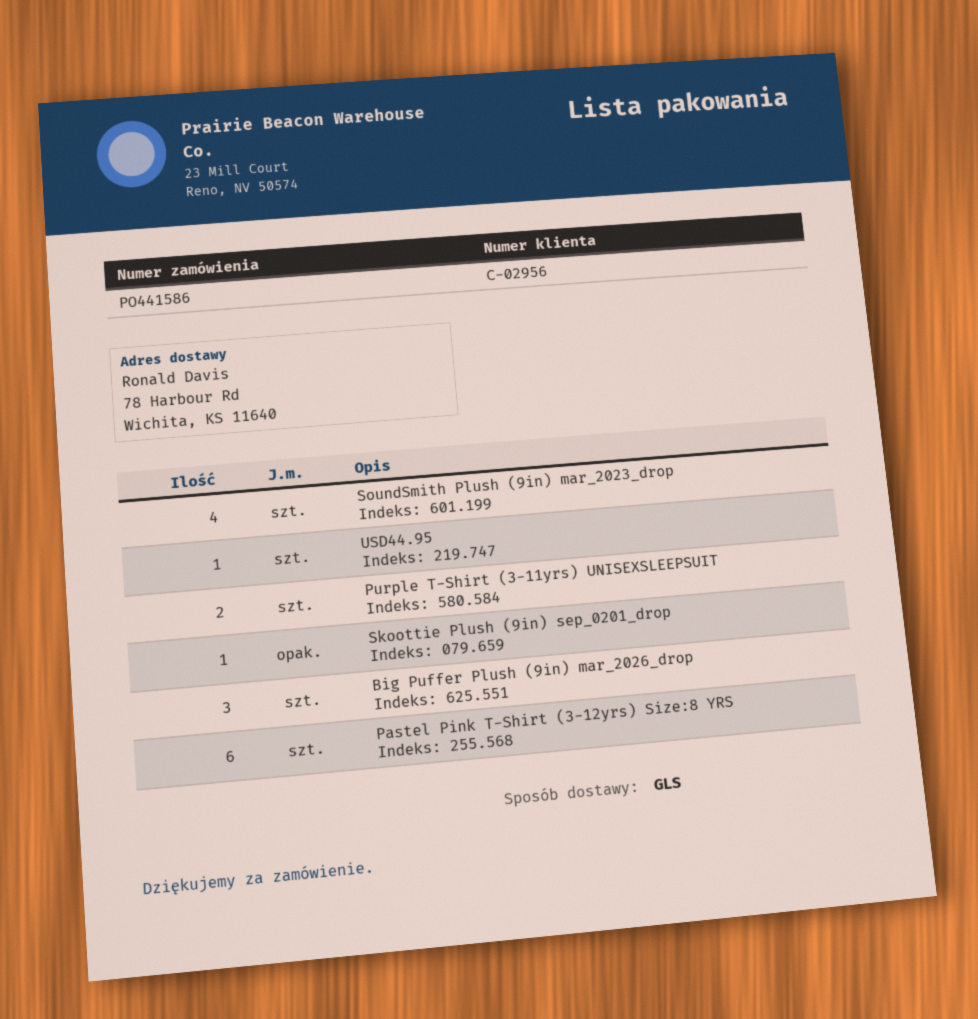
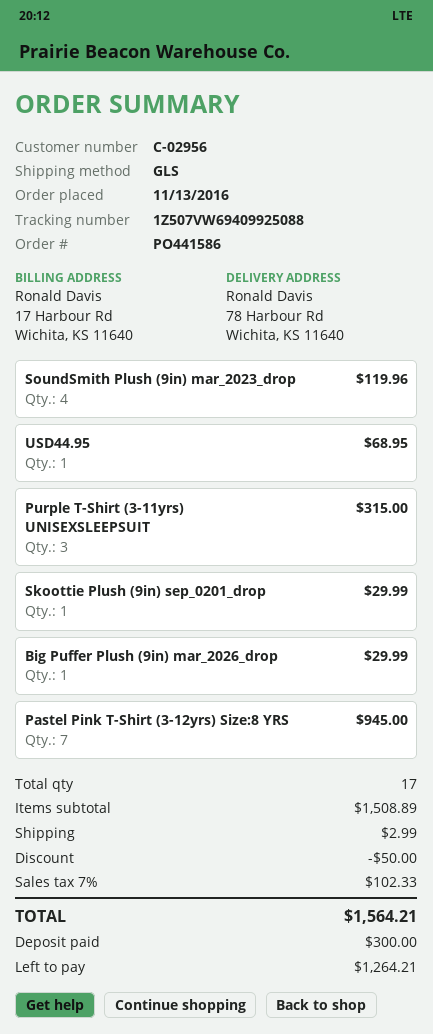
Purple T-Shirt (3-11yrs) UNISEXSLEEPSUIT: 2 -> 3
Big Puffer Plush (9in) mar_2026_drop: 3 -> 1
Pastel Pink T-Shirt (3-12yrs) Size:8 YRS: 6 -> 7

